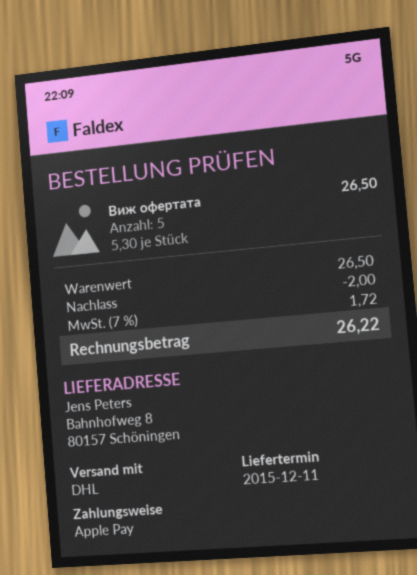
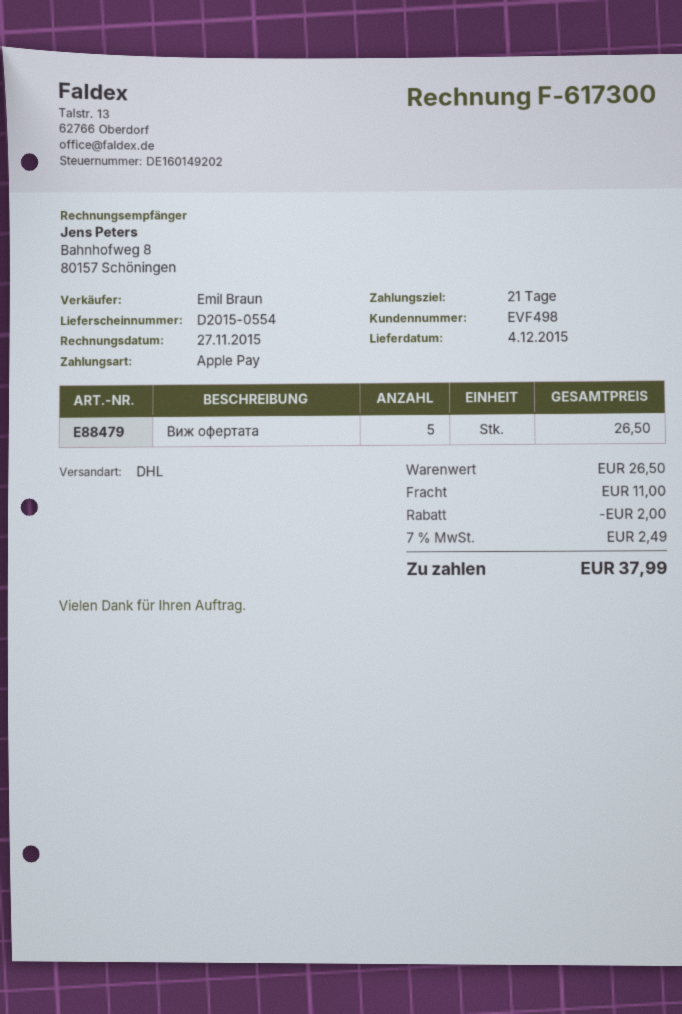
delivery date: 2015-12-11 -> 2015-12-04
shipping: none -> 11.00
tax: 7% = 1.72 -> 7% = 2.49
total: 26.22 -> 37.99

